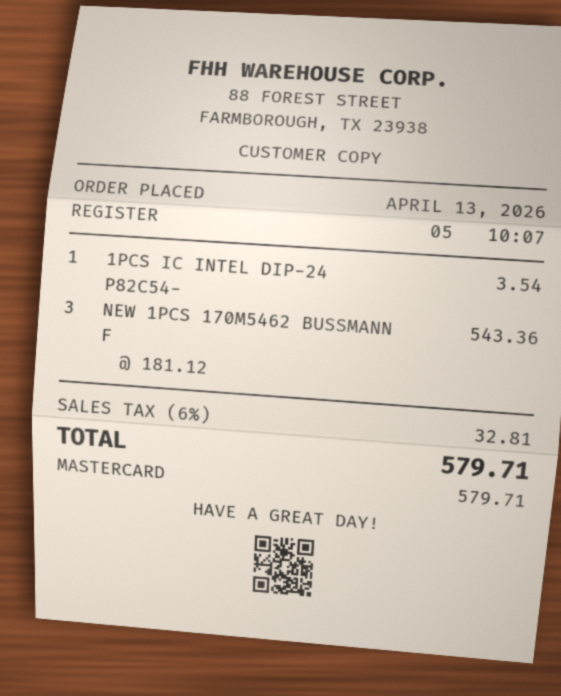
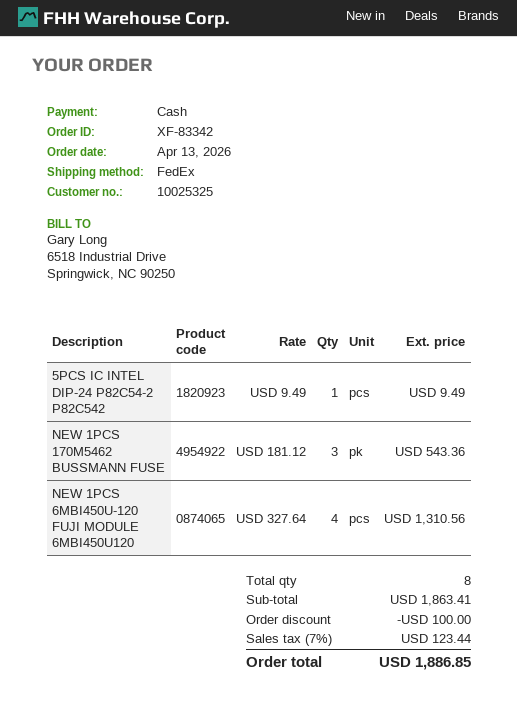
payment method: Mastercard -> cash
1PCS IC INTEL DIP-24 P82C54-: 1 x 3.54 = 3.54 -> none
5PCS IC INTEL DIP-24 P82C54-2 P82C542: none -> 1 x 9.49 = 9.49
NEW 1PCS 6MBI450U-120 FUJI MODULE 6MBI450U120: none -> 4 x 327.64 = 1310.56
discount: none -> 100.00
tax: 6% = 32.81 -> 7% = 123.44
total: 579.71 -> 1886.85

